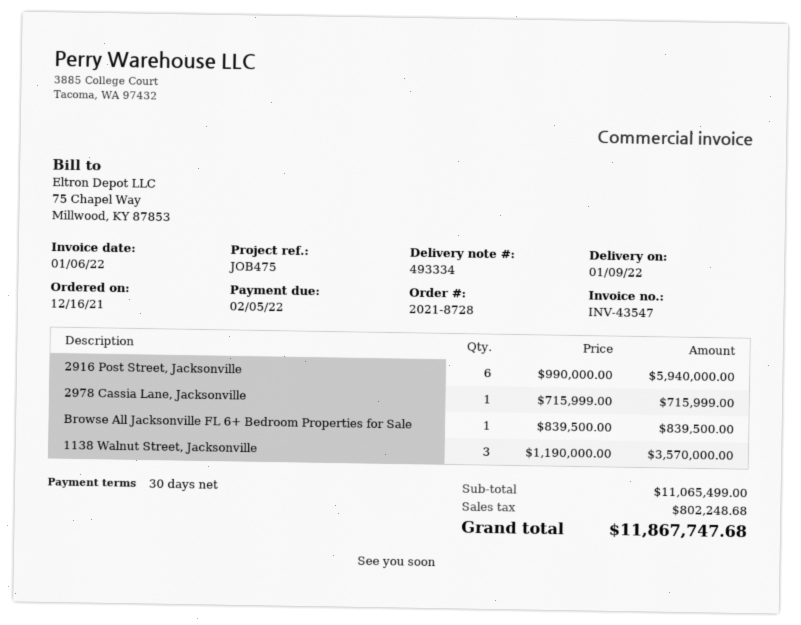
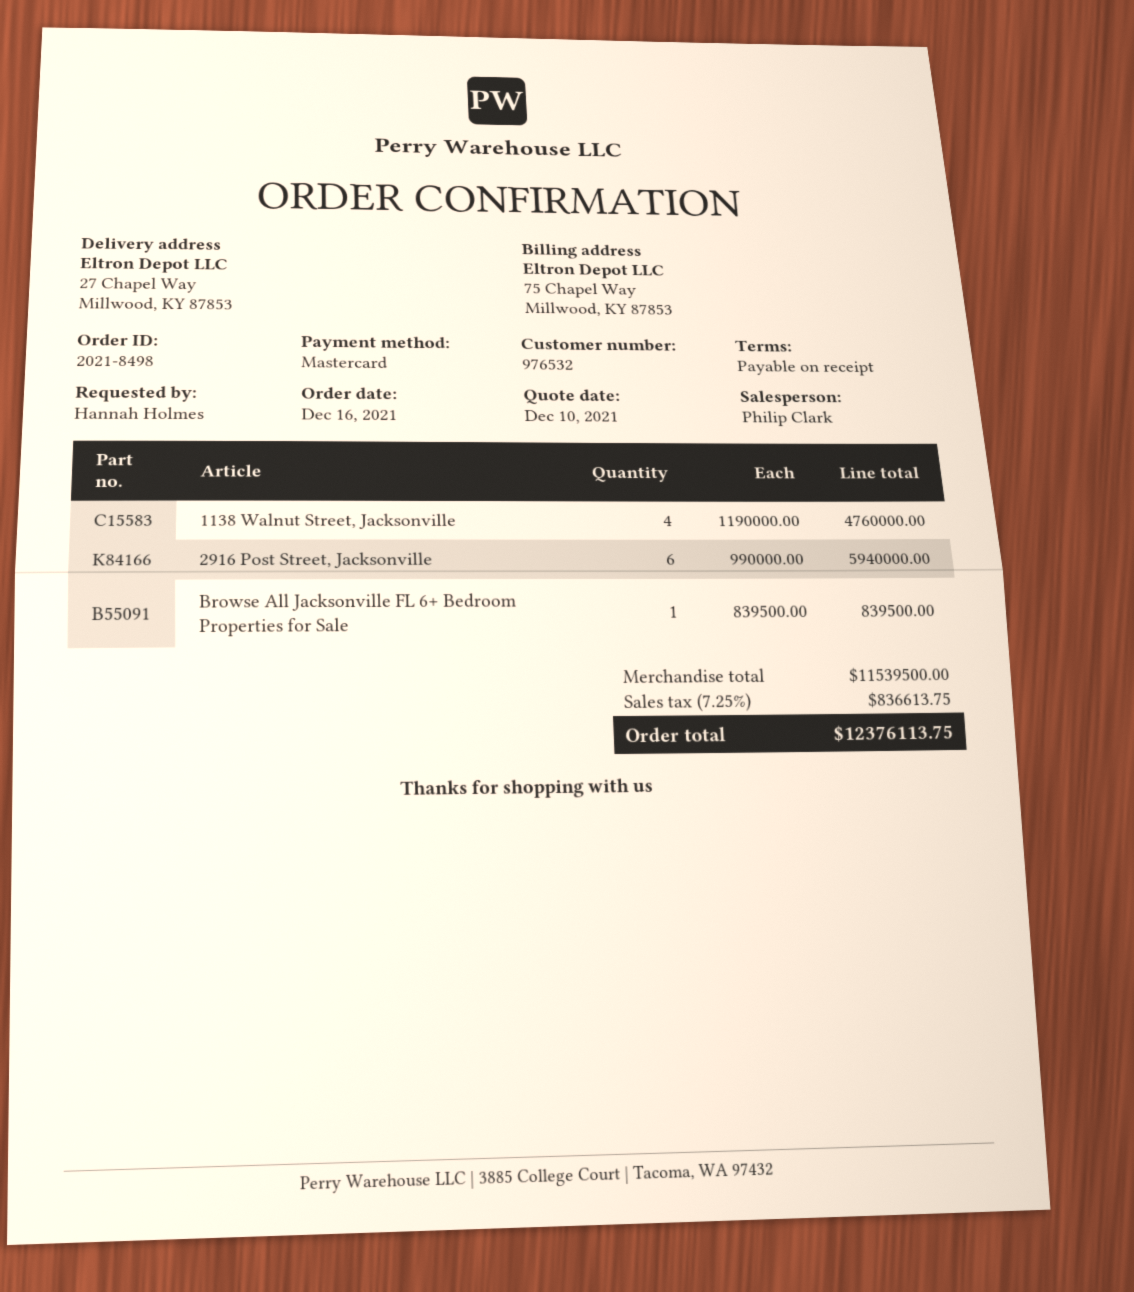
order number: 2021-8728 -> 2021-8498
payment terms: 30 days -> on receipt
2978 Cassia Lane, Jacksonville: 1 x 715999.00 = 715999.00 -> none
1138 Walnut Street, Jacksonville: 3 x 1190000.00 = 3570000.00 -> 4 x 1190000.00 = 4760000.00
subtotal: 11065499.00 -> 11539500.00
tax: 802248.68 -> 836613.75
total: 11867747.68 -> 12376113.75

